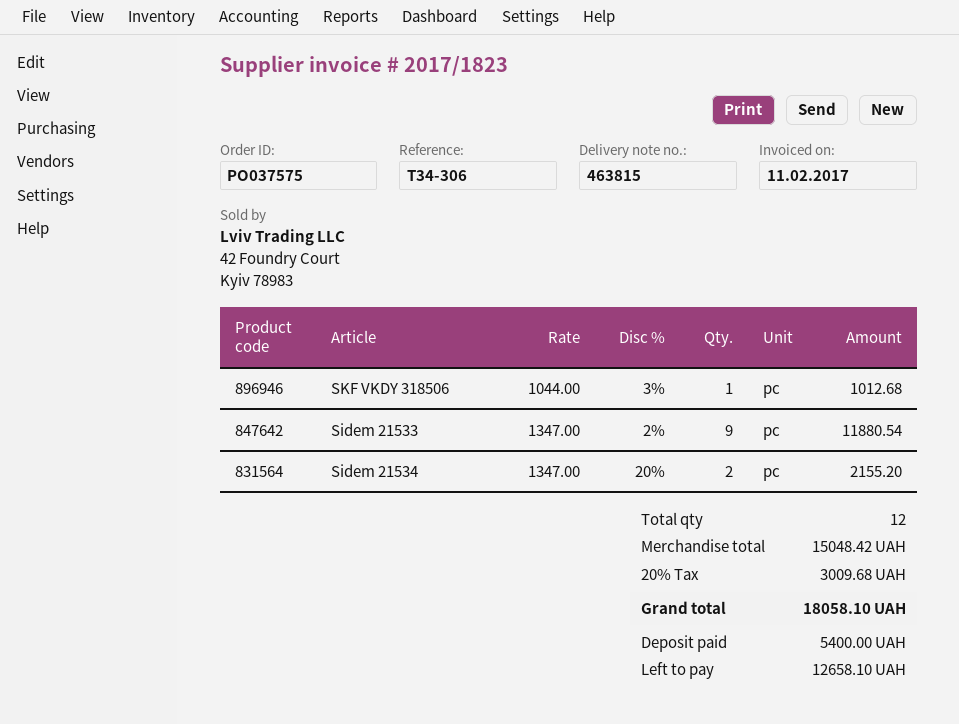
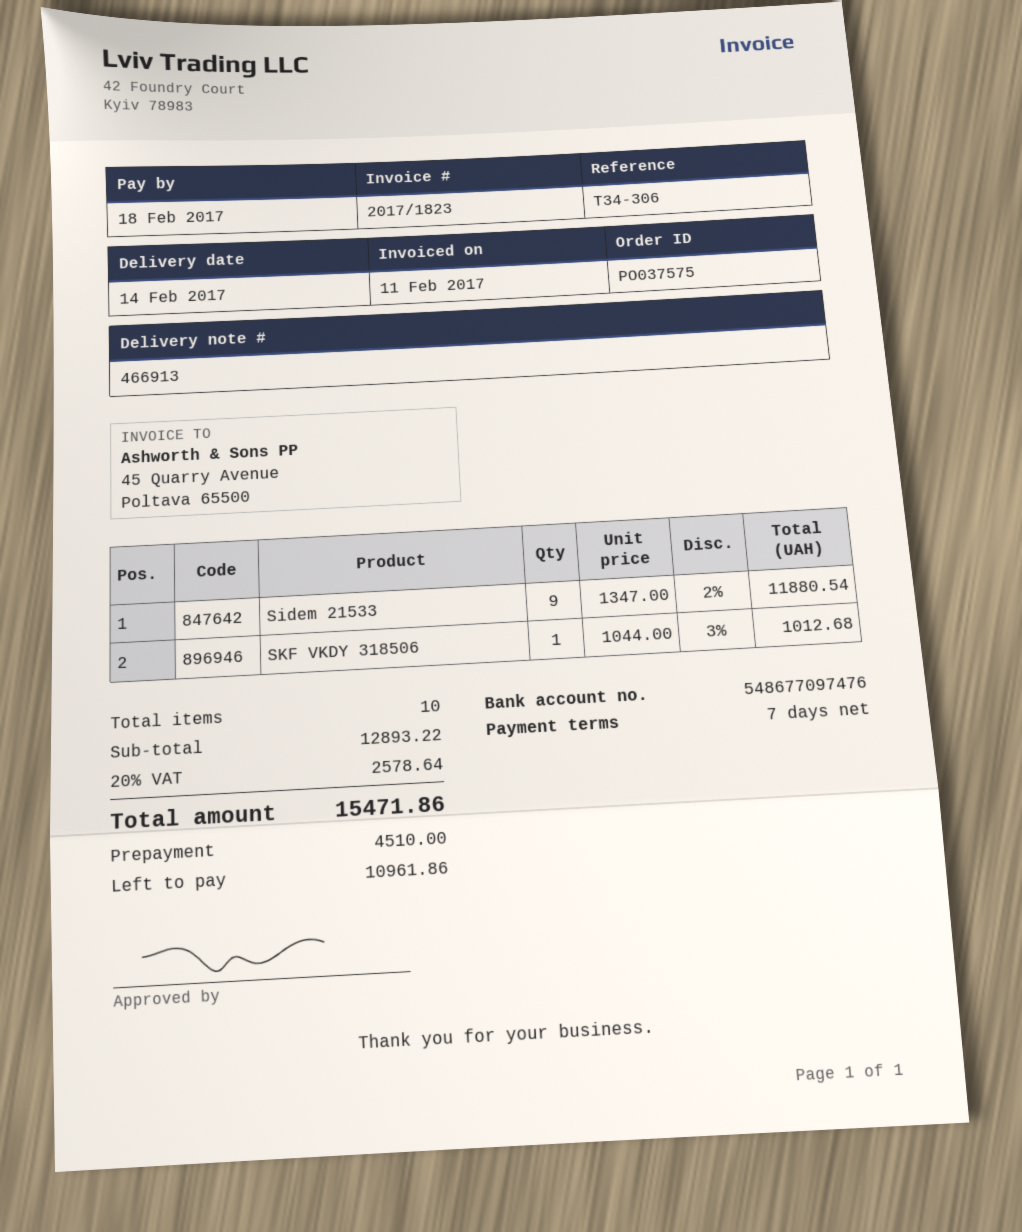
delivery note number: 463815 -> 466913
Sidem 21534: 2 x 1347.00 - 20% = 2155.20 -> none
total quantity: 12 -> 10
subtotal: 15048.42 -> 12893.22
tax: 20% = 3009.68 -> 20% = 2578.64
total: 18058.10 -> 15471.86
deposit: 5400.00 -> 4510.00
balance: 12658.10 -> 10961.86

